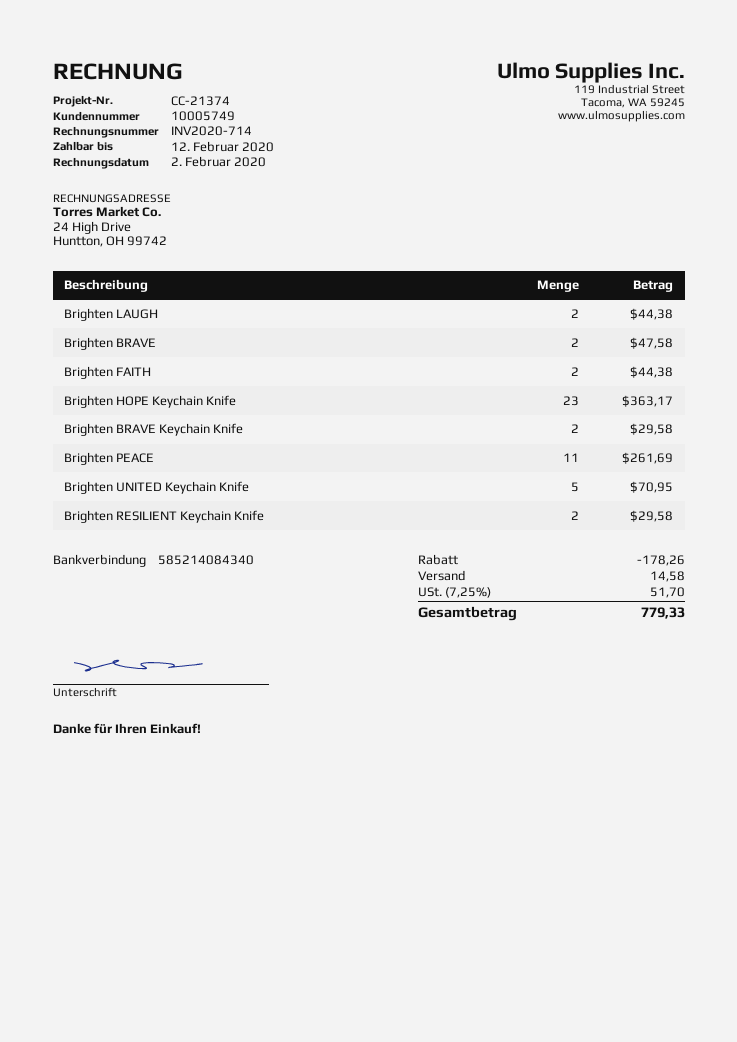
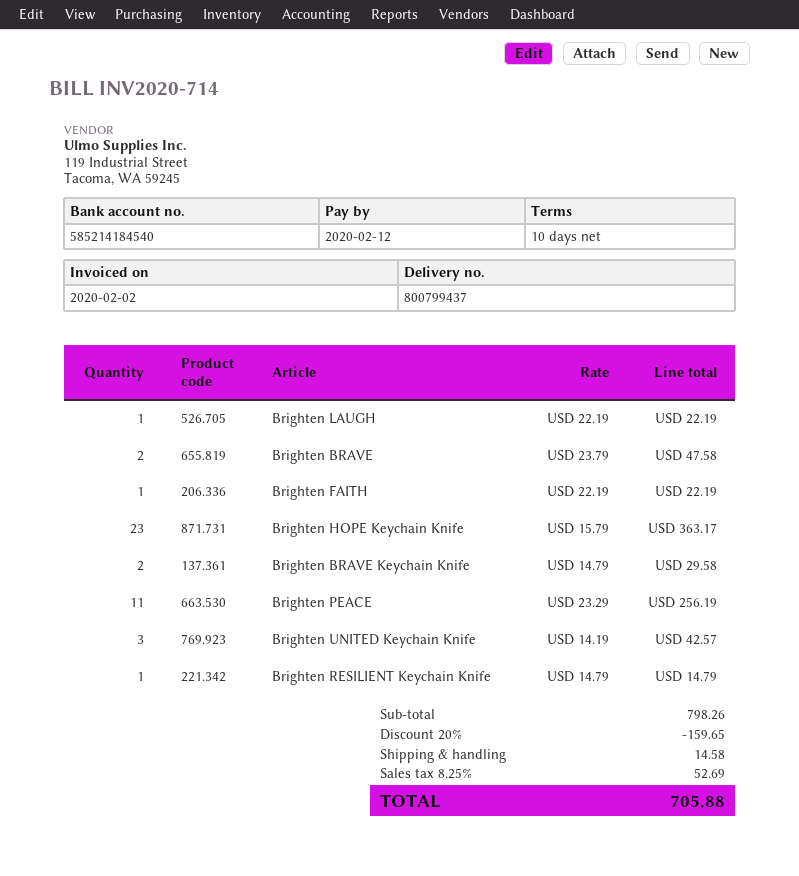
bank account: 585214084340 -> 585214184540
Brighten LAUGH: 2 for 44.38 -> 1 for 22.19
Brighten FAITH: 2 for 44.38 -> 1 for 22.19
Brighten PEACE: 11 for 261.69 -> 11 for 256.19
Brighten UNITED Keychain Knife: 5 for 70.95 -> 3 for 42.57
Brighten RESILIENT Keychain Knife: 2 for 29.58 -> 1 for 14.79
discount: 178.26 -> 159.65
tax: 7.25% = 51.70 -> 8.25% = 52.69
total: 779.33 -> 705.88

